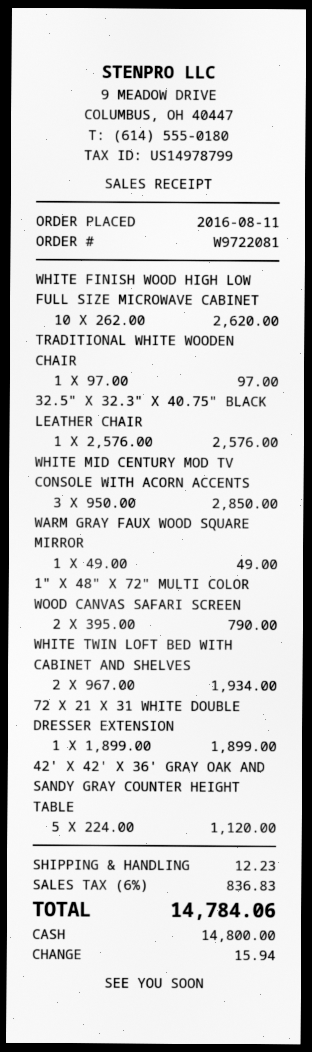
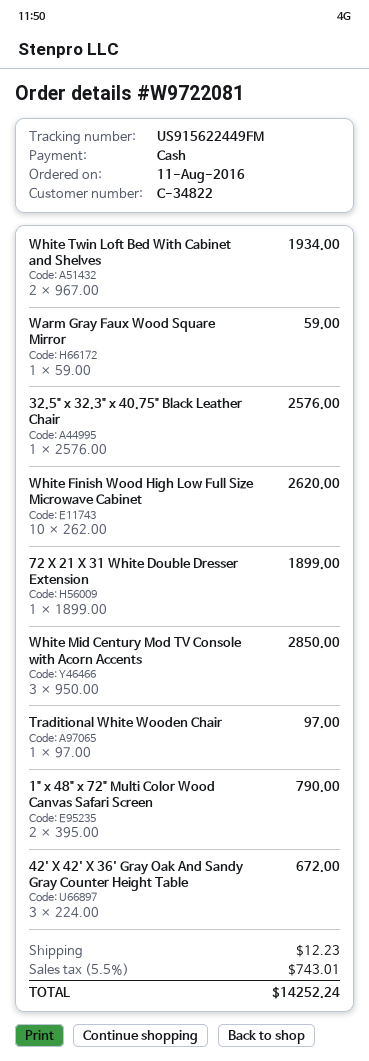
WARM GRAY FAUX WOOD SQUARE MIRROR: 1 x 49.00 = 49.00 -> 1 x 59.00 = 59.00
42' X 42' X 36' GRAY OAK AND SANDY GRAY COUNTER HEIGHT TABLE: 5 x 224.00 = 1120.00 -> 3 x 224.00 = 672.00
tax: 6% = 836.83 -> 5.5% = 743.01
total: 14784.06 -> 14252.24

